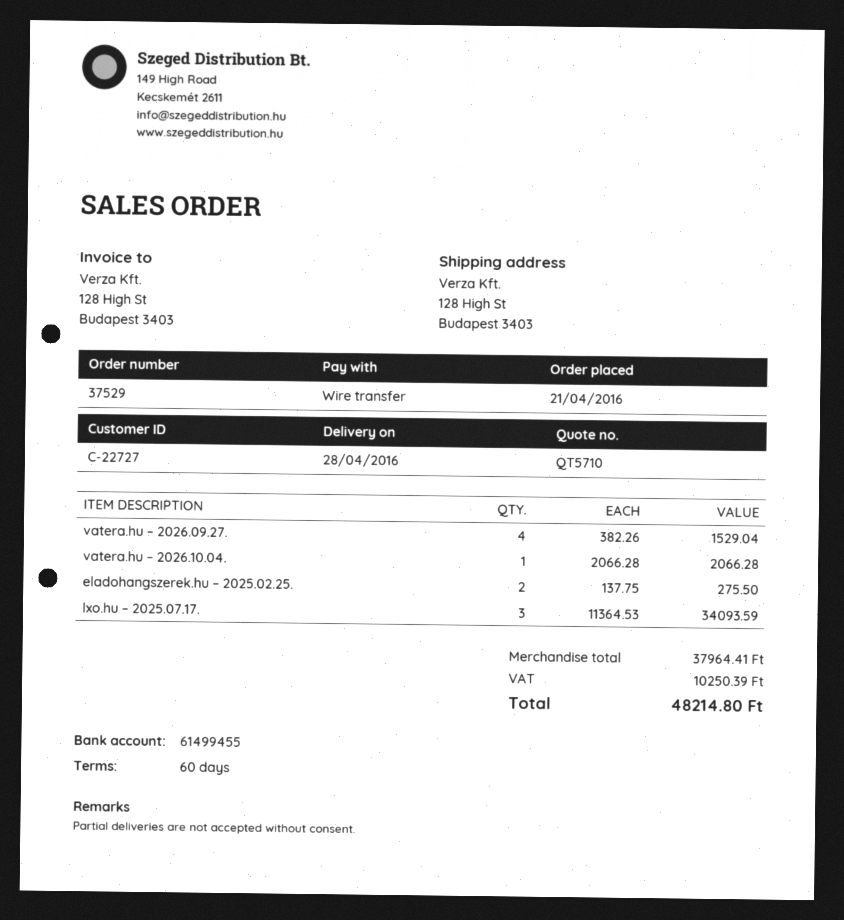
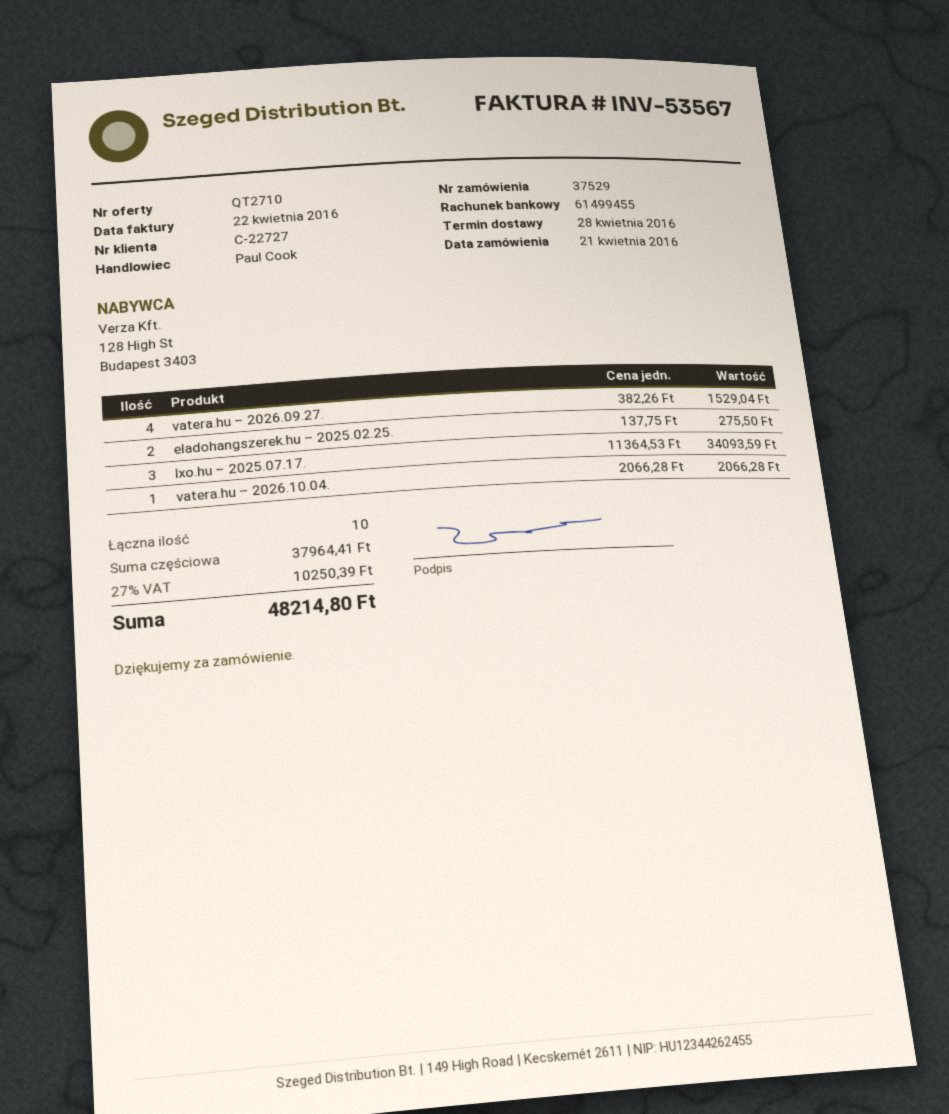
quote number: QT5710 -> QT2710

